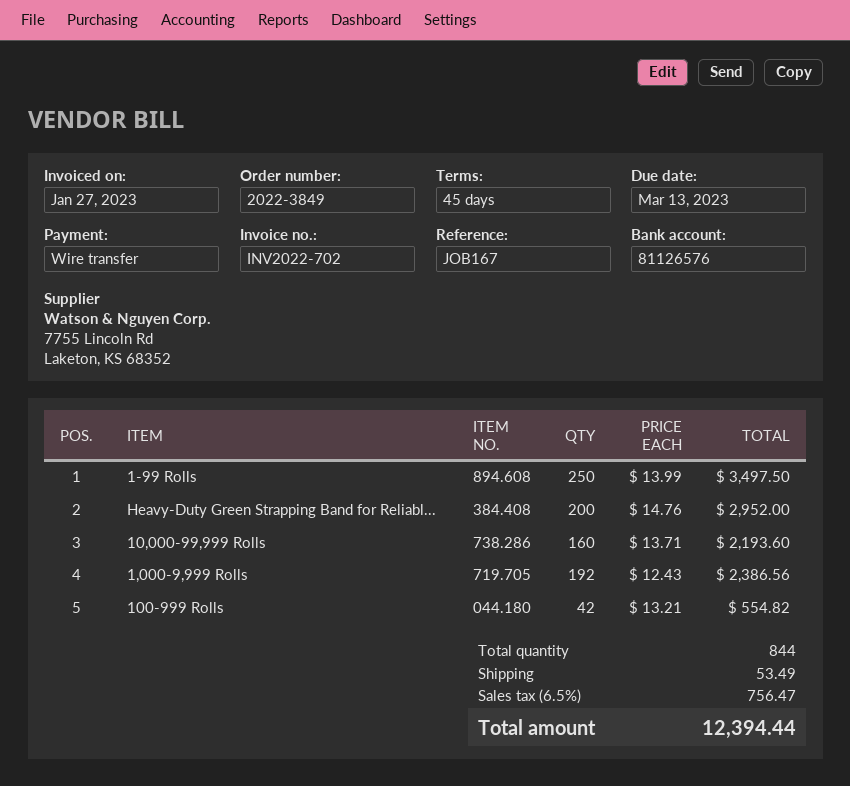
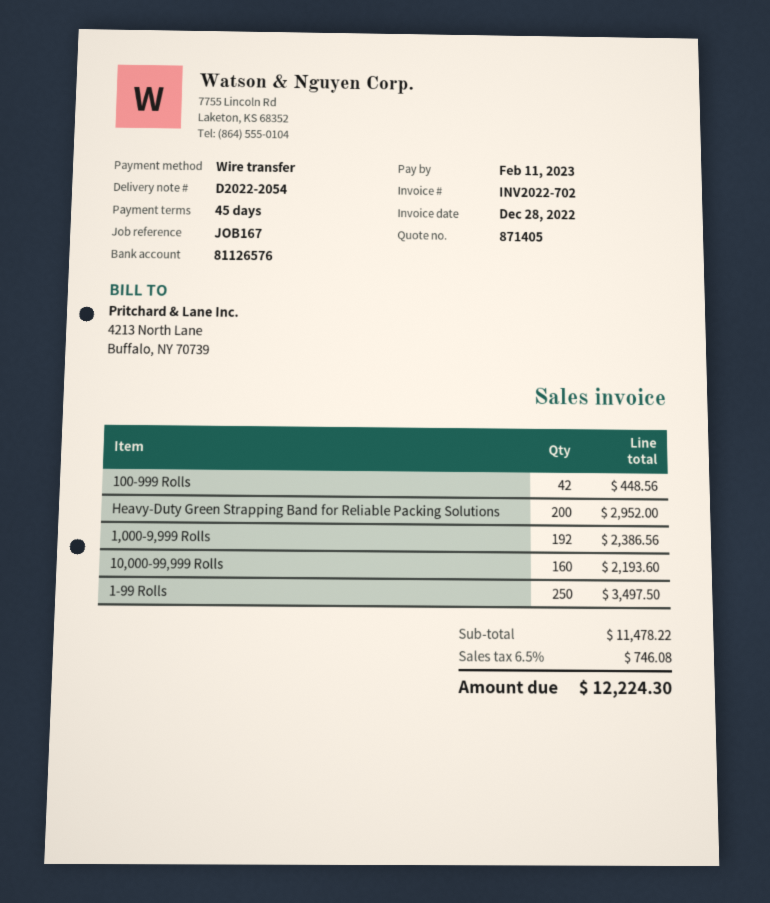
invoice date: 2023-01-27 -> 2022-12-28
due date: 2023-03-13 -> 2023-02-11
100-999 Rolls: 42 for 554.82 -> 42 for 448.56
shipping: 53.49 -> none
tax: 6.5% = 756.47 -> 6.5% = 746.08
total: 12394.44 -> 12224.30

